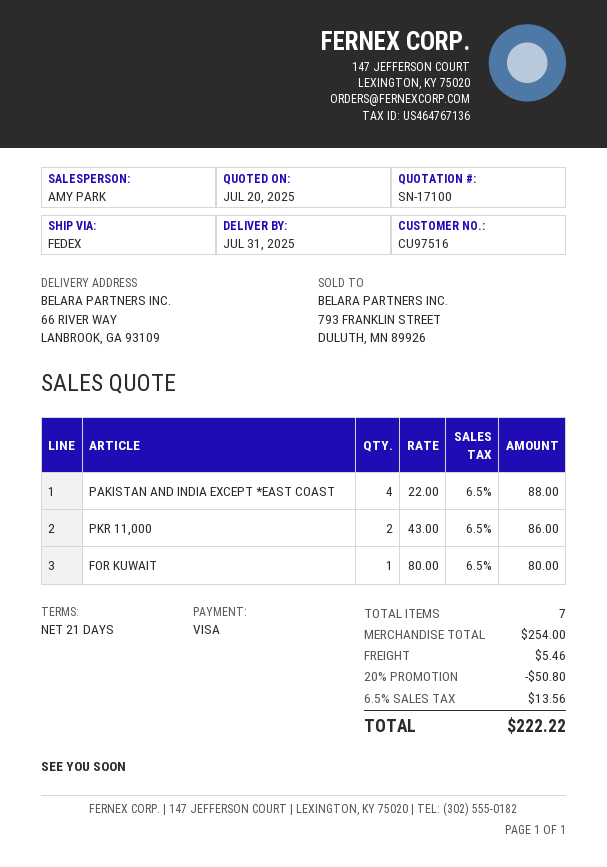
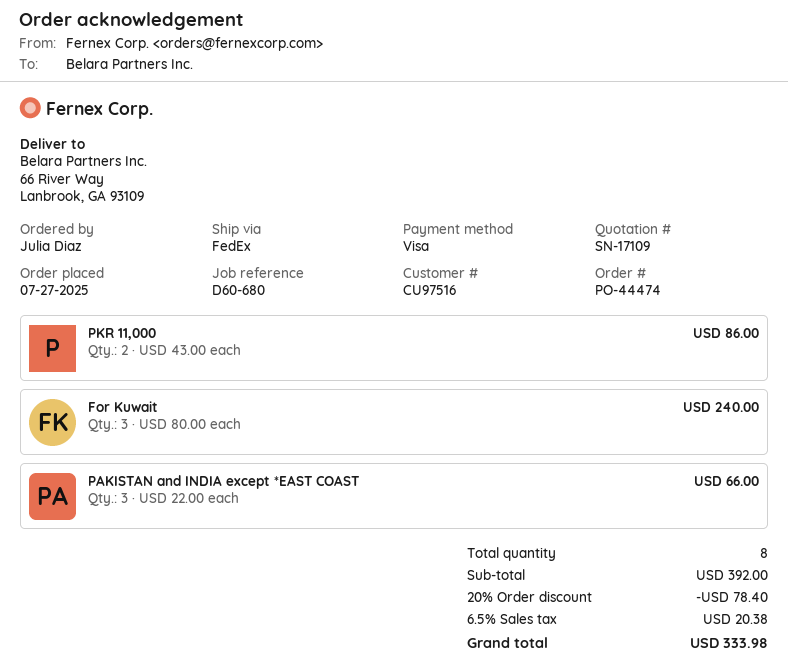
quote number: SN-17100 -> SN-17109
PAKISTAN AND INDIA EXCEPT *EAST COAST: 4 x 22.00 = 88.00 -> 3 x 22.00 = 66.00
FOR KUWAIT: 1 x 80.00 = 80.00 -> 3 x 80.00 = 240.00
total quantity: 7 -> 8
subtotal: 254.00 -> 392.00
discount: 20% = 50.80 -> 20% = 78.40
shipping: 5.46 -> none
tax: 6.5% = 13.56 -> 6.5% = 20.38
total: 222.22 -> 333.98

